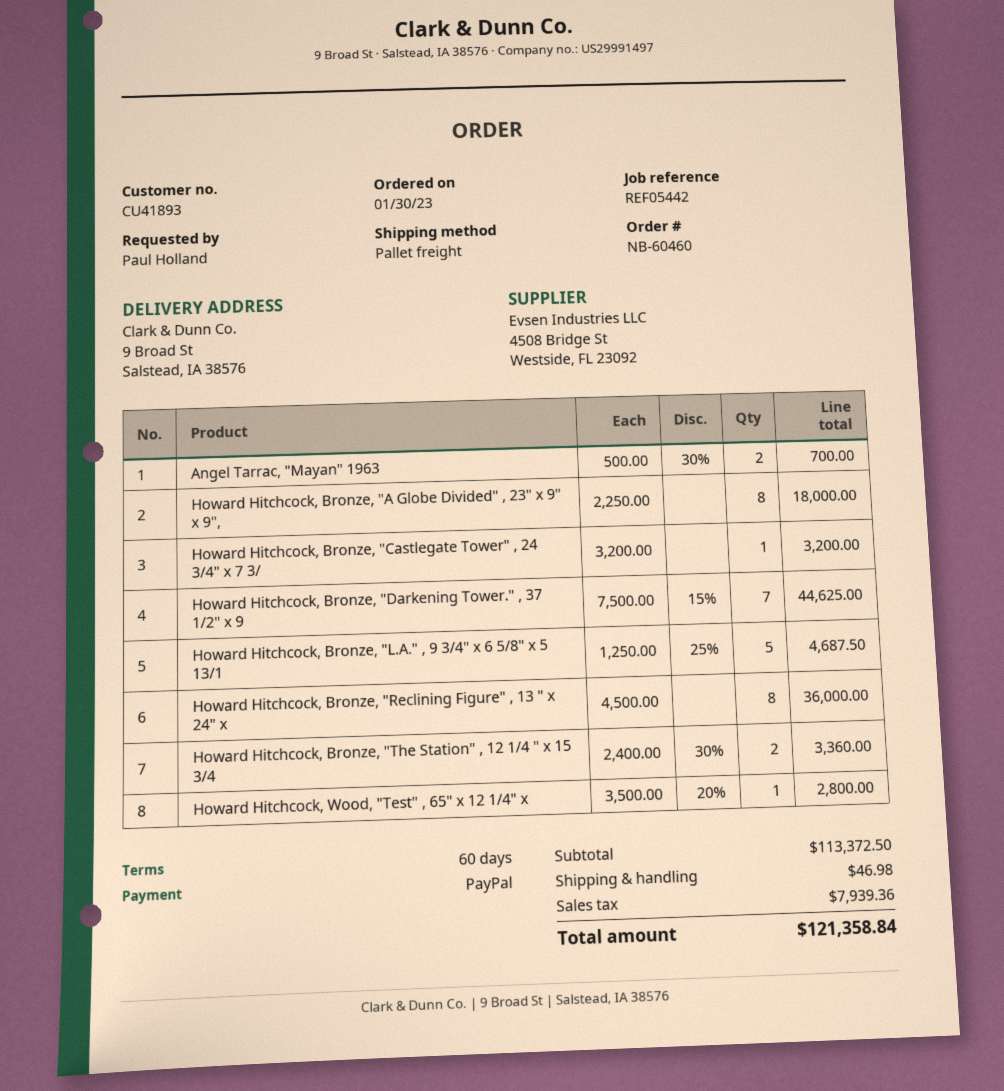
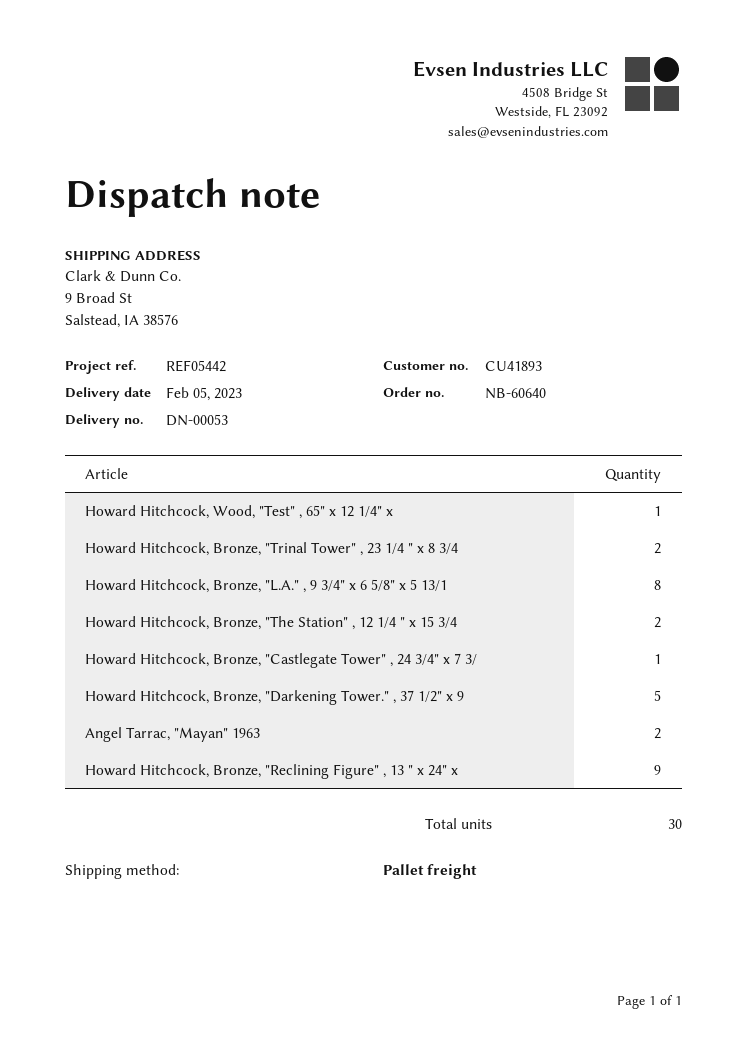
order number: NB-60460 -> NB-60640
Howard Hitchcock, Bronze, "A Globe Divided" , 23" x 9" x 9",: 8 -> none
Howard Hitchcock, Bronze, "Darkening Tower." , 37 1/2" x 9: 7 -> 5
Howard Hitchcock, Bronze, "L.A." , 9 3/4" x 6 5/8" x 5 13/1: 5 -> 8
Howard Hitchcock, Bronze, "Reclining Figure" , 13 " x 24" x: 8 -> 9
Howard Hitchcock, Bronze, "Trinal Tower" , 23 1/4 " x 8 3/4: none -> 2

